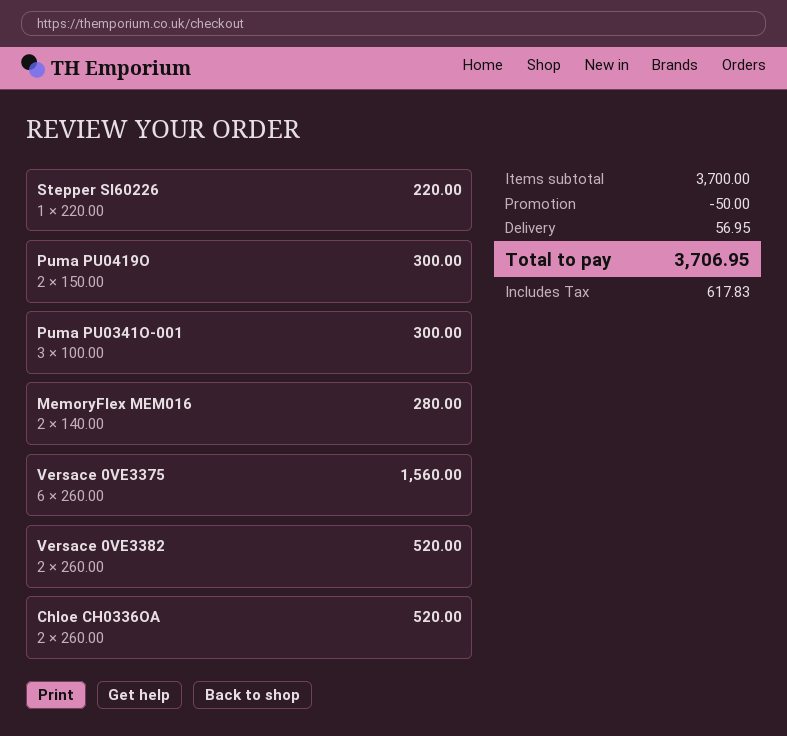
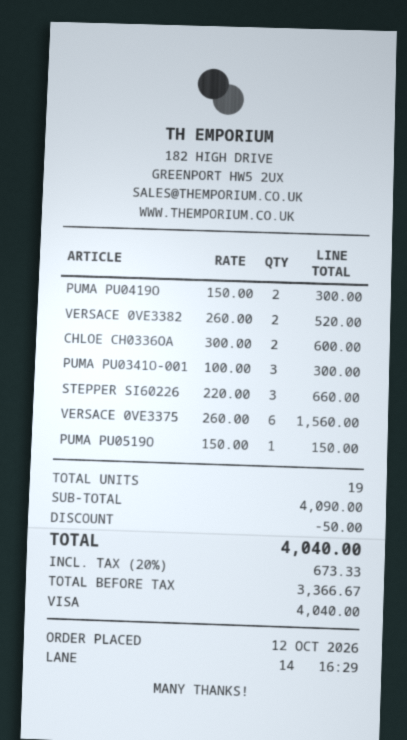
Stepper SI60226: 1 x 220.00 = 220.00 -> 3 x 220.00 = 660.00
MemoryFlex MEM016: 2 x 140.00 = 280.00 -> none
Chloe CH0336OA: 2 x 260.00 = 520.00 -> 2 x 300.00 = 600.00
PUMA PU0519O: none -> 1 x 150.00 = 150.00
subtotal: 3700.00 -> 4090.00
shipping: 56.95 -> none
tax: 617.83 -> 673.33
total: 3706.95 -> 4040.00

